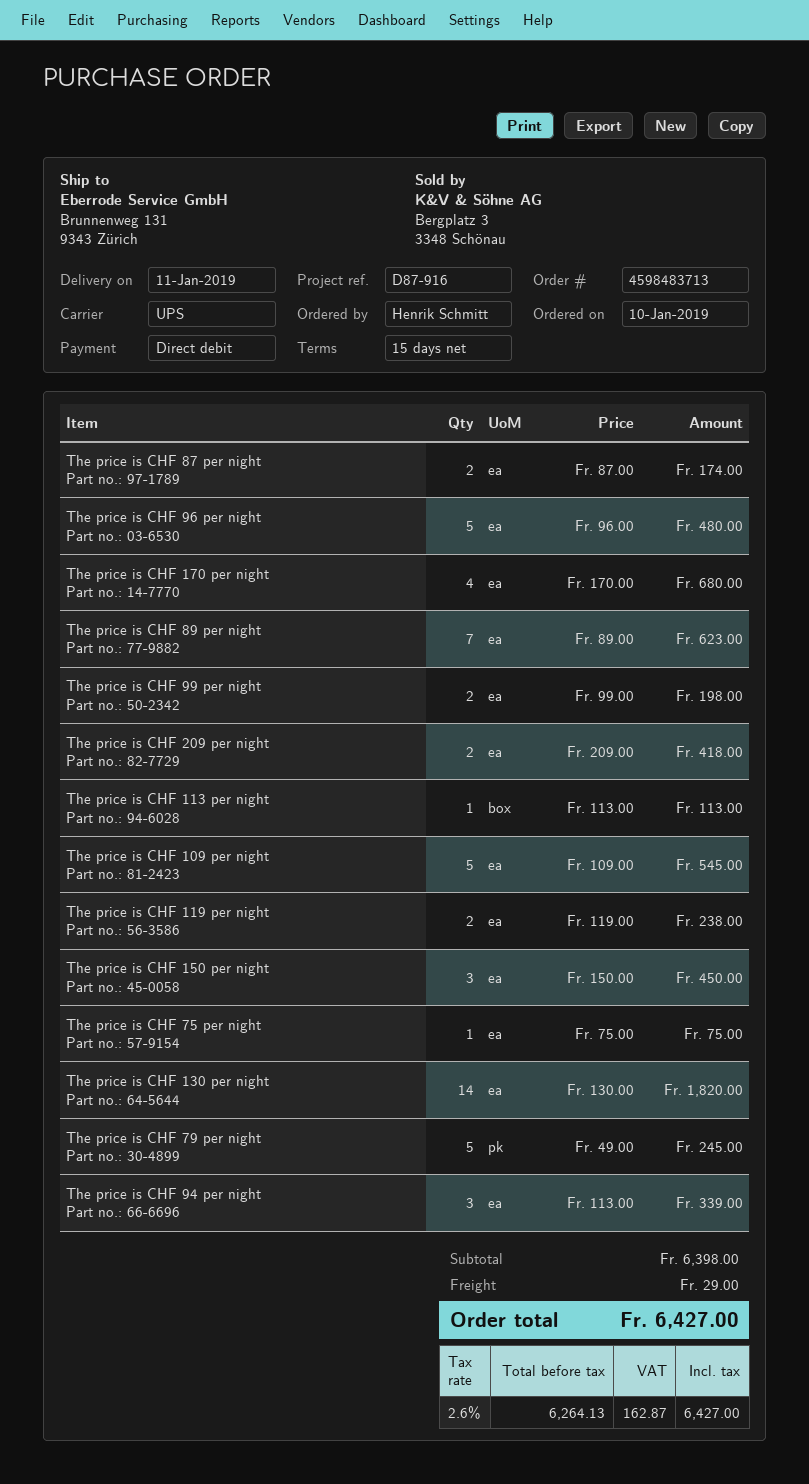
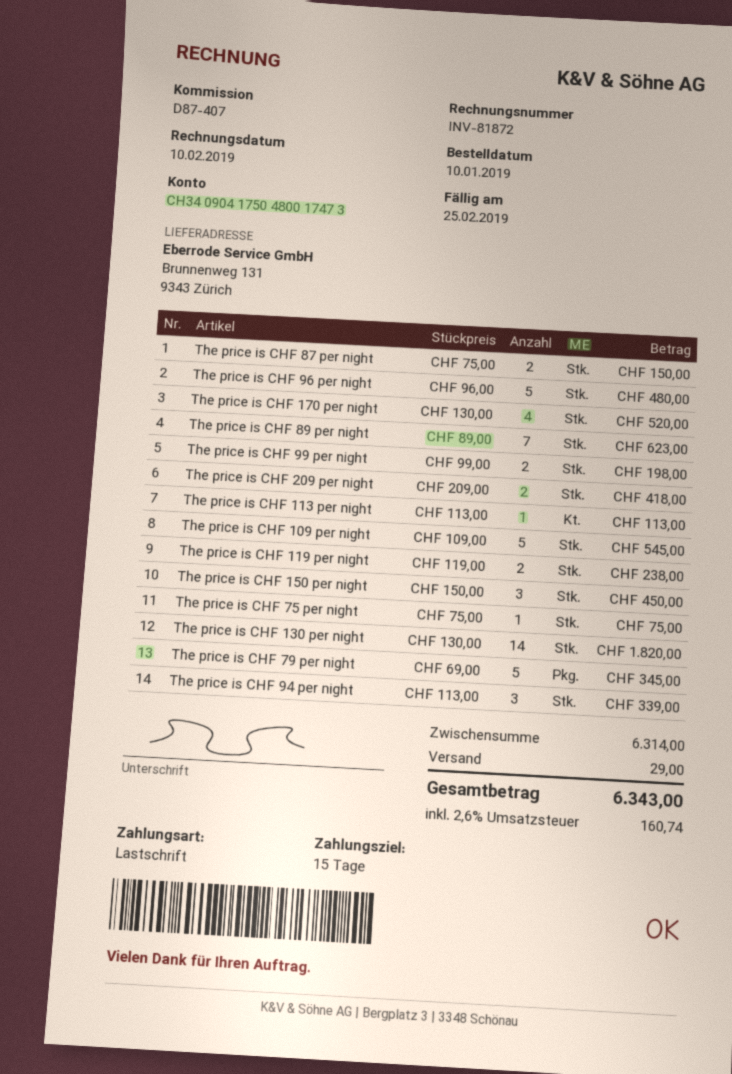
reference: D87-916 -> D87-407
The price is CHF 87 per night: 2 x 87.00 = 174.00 -> 2 x 75.00 = 150.00
The price is CHF 170 per night: 4 x 170.00 = 680.00 -> 4 x 130.00 = 520.00
The price is CHF 79 per night: 5 x 49.00 = 245.00 -> 5 x 69.00 = 345.00
subtotal: 6398.00 -> 6314.00
tax: 2.6% = 162.87 -> 2.6% = 160.74
total: 6427.00 -> 6343.00

